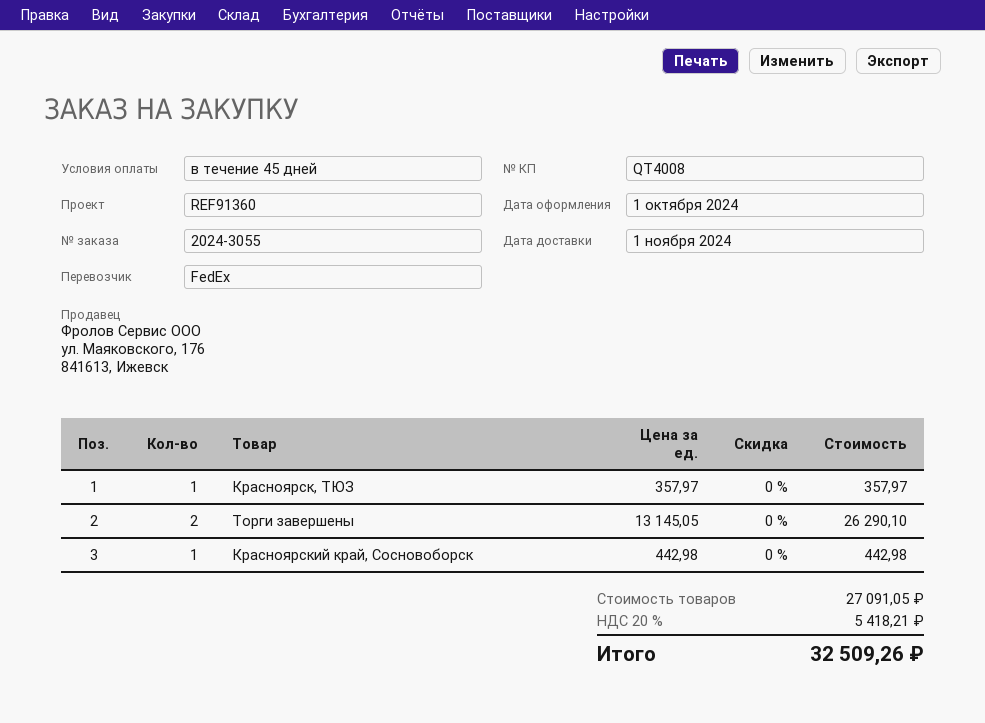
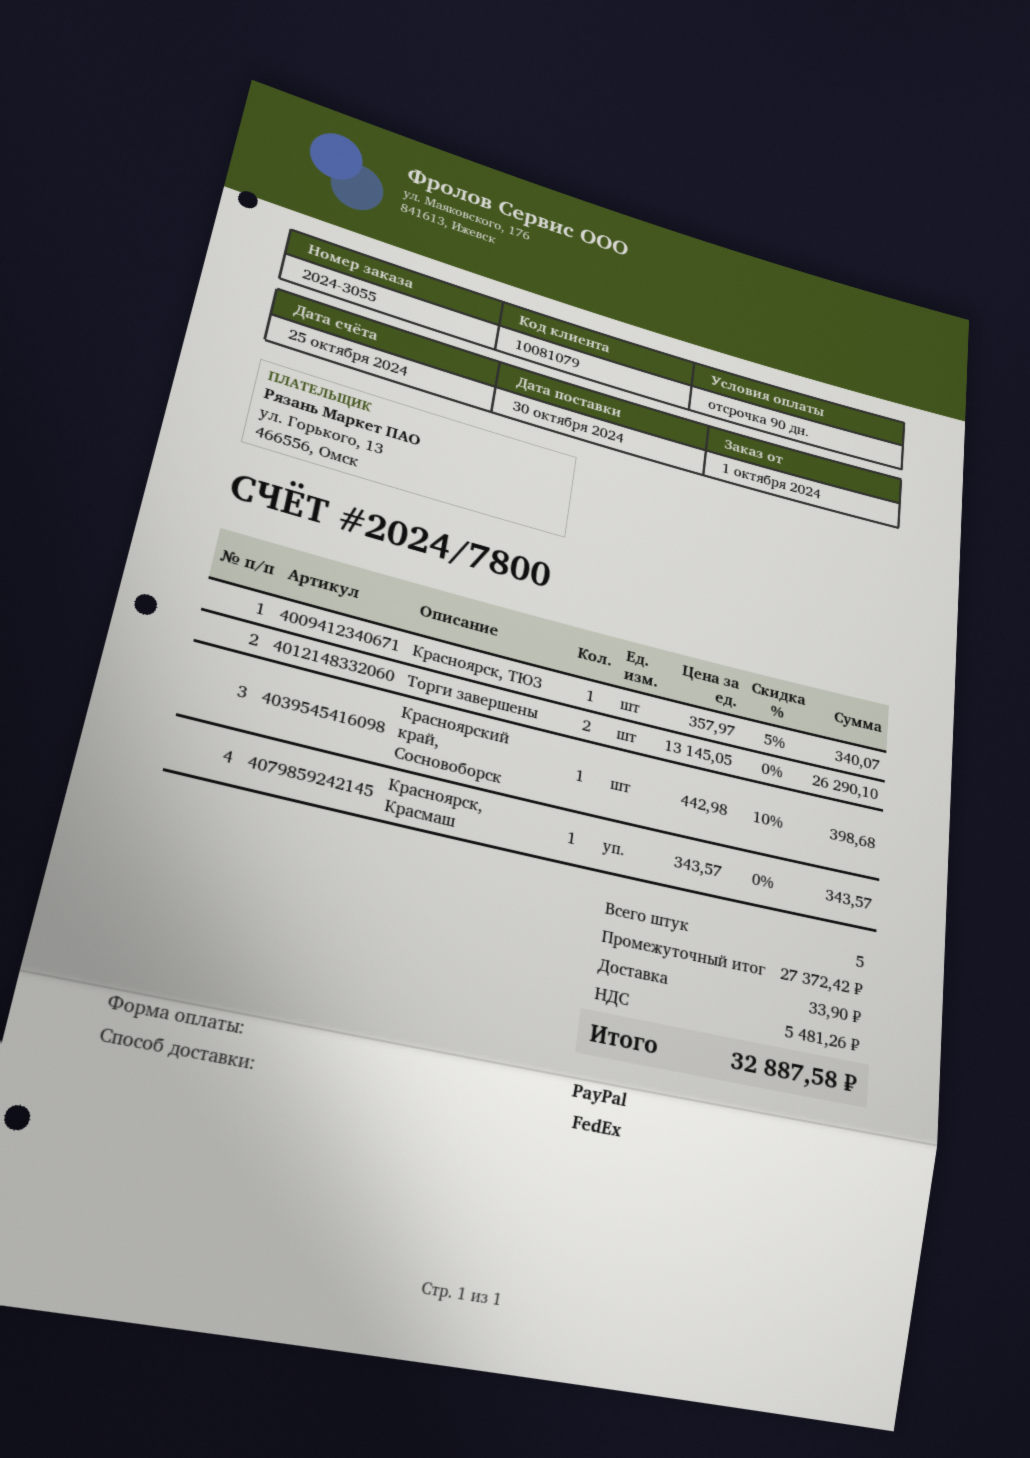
delivery date: 2024-11-01 -> 2024-10-30
payment terms: 45 days -> 90 days
Красноярск, ТЮЗ: 1 x 357.97 = 357.97 -> 1 x 357.97 - 5% = 340.07
Красноярский край, Сосновоборск: 1 x 442.98 = 442.98 -> 1 x 442.98 - 10% = 398.68
Красноярск, Красмаш: none -> 1 x 343.57 = 343.57
subtotal: 27091.05 -> 27372.42
shipping: none -> 33.90
tax: 5418.21 -> 5481.26
total: 32509.26 -> 32887.58

